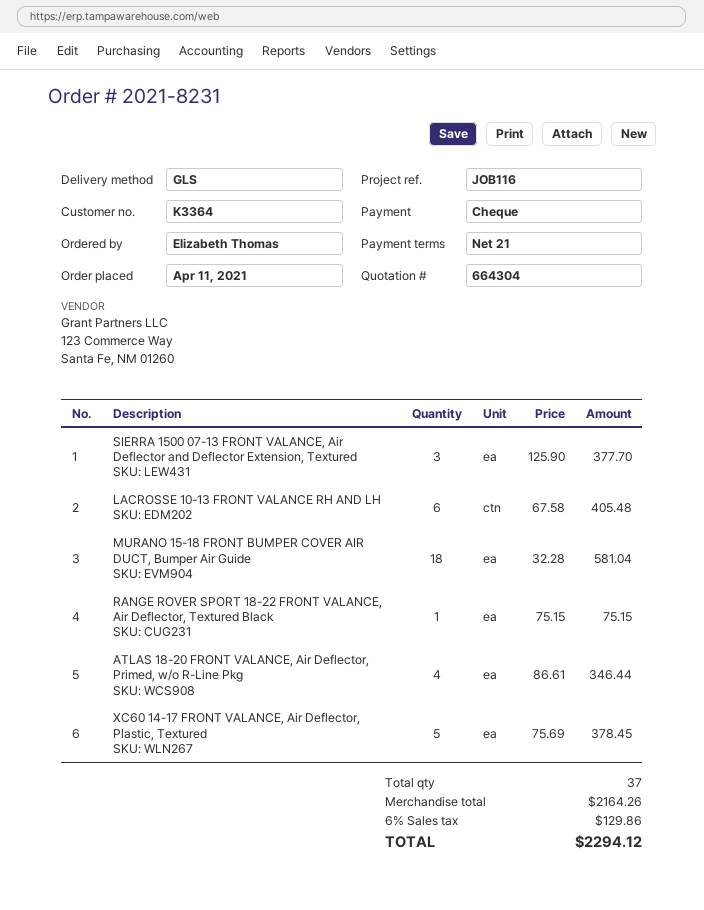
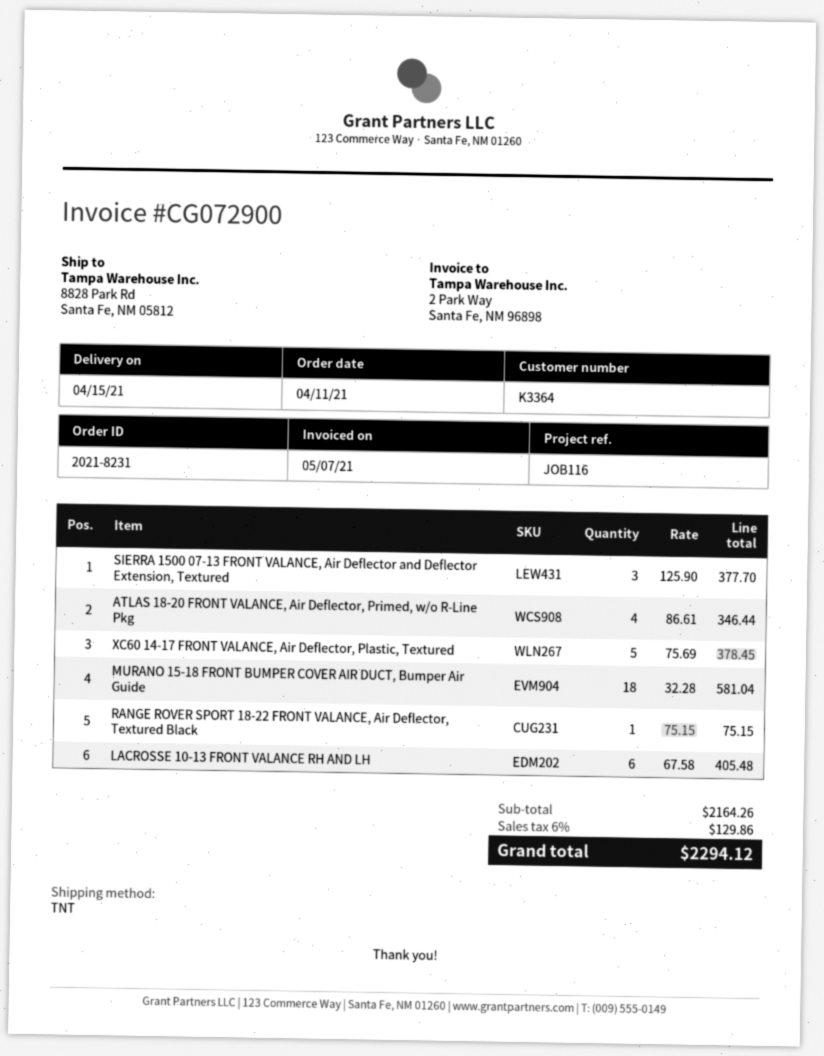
shipping method: GLS -> TNT

